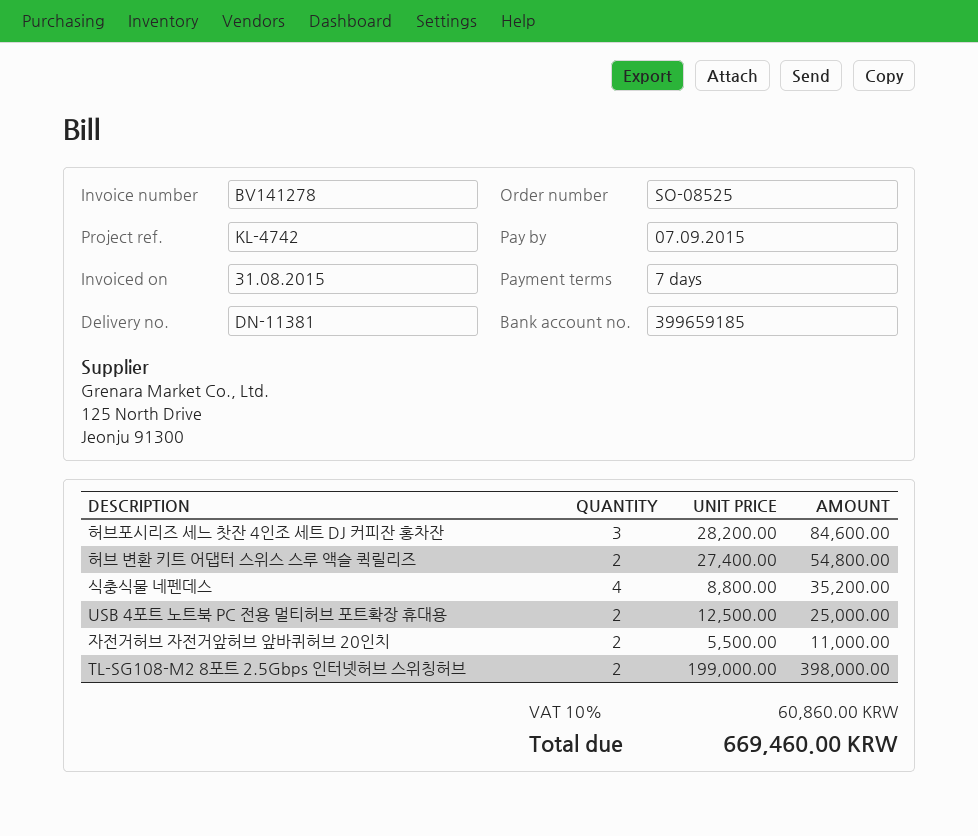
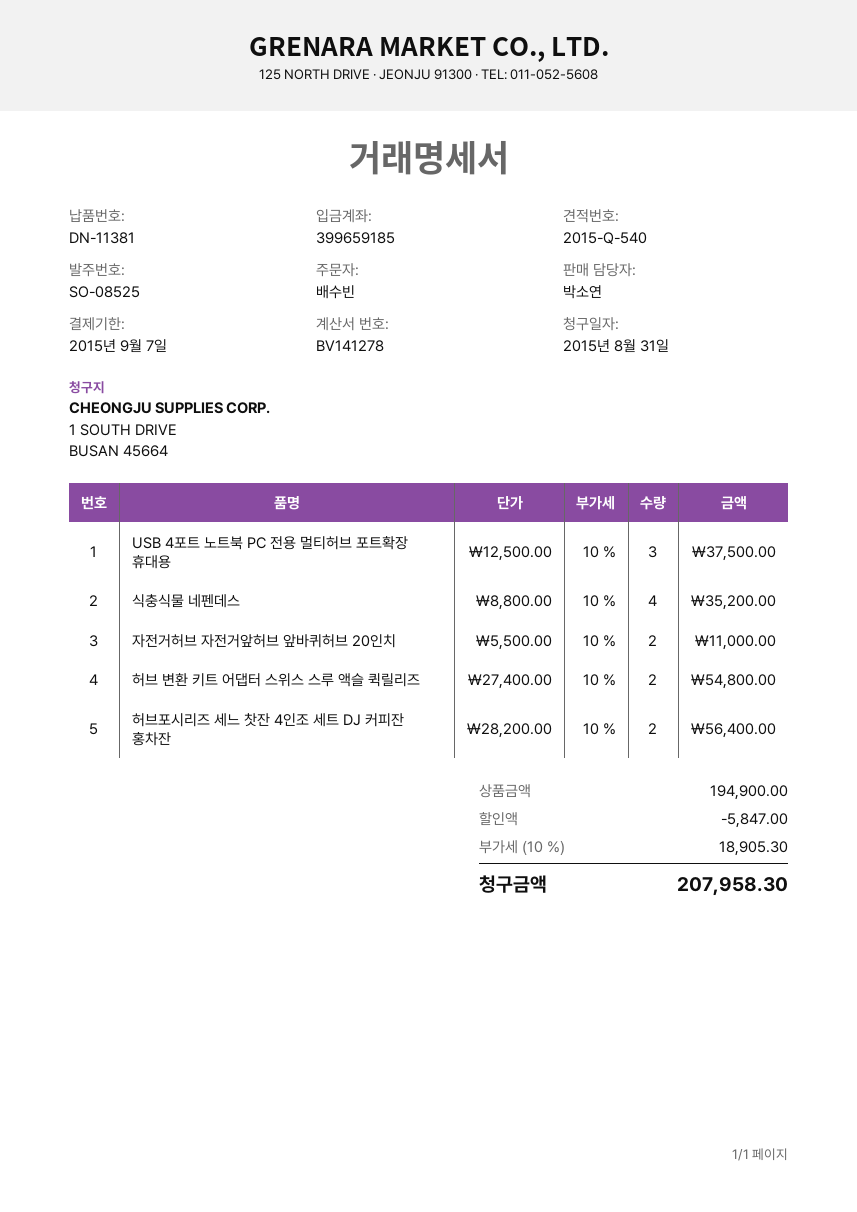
허브포시리즈 세느 찻잔 4인조 세트 DJ 커피잔 홍차잔: 3 x 28200.00 = 84600.00 -> 2 x 28200.00 = 56400.00
USB 4포트 노트북 PC 전용 멀티허브 포트확장 휴대용: 2 x 12500.00 = 25000.00 -> 3 x 12500.00 = 37500.00
TL-SG108-M2 8포트 2.5Gbps 인터넷허브 스위칭허브: 2 x 199000.00 = 398000.00 -> none
discount: none -> 5847.00
tax: 10% = 60860.00 -> 10% = 18905.30
total: 669460.00 -> 207958.30

